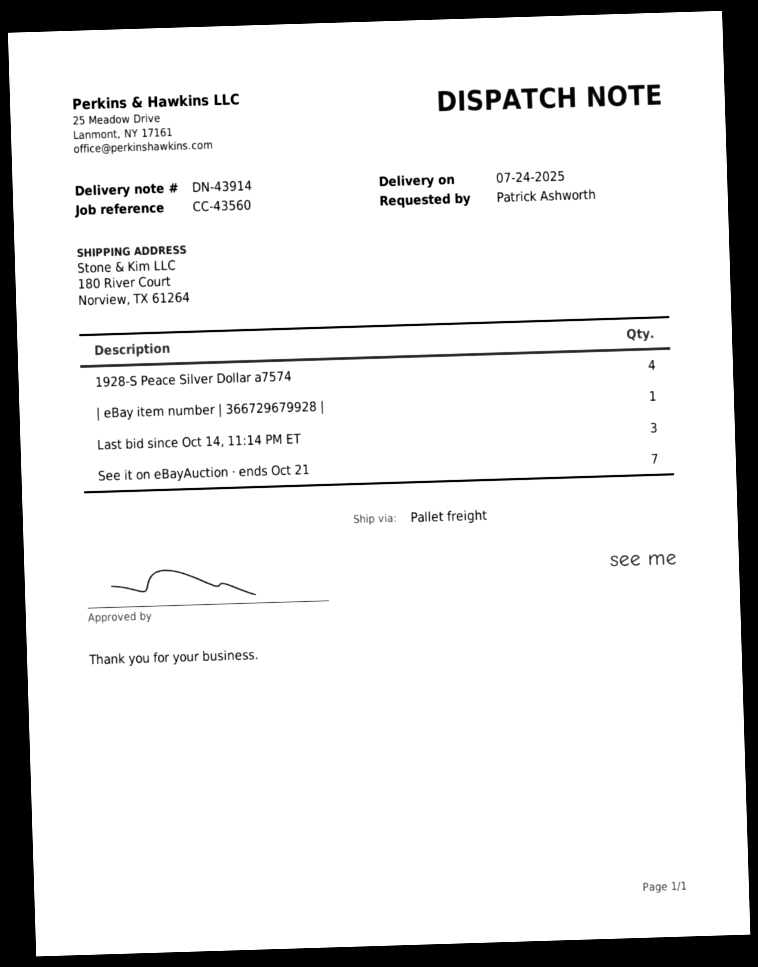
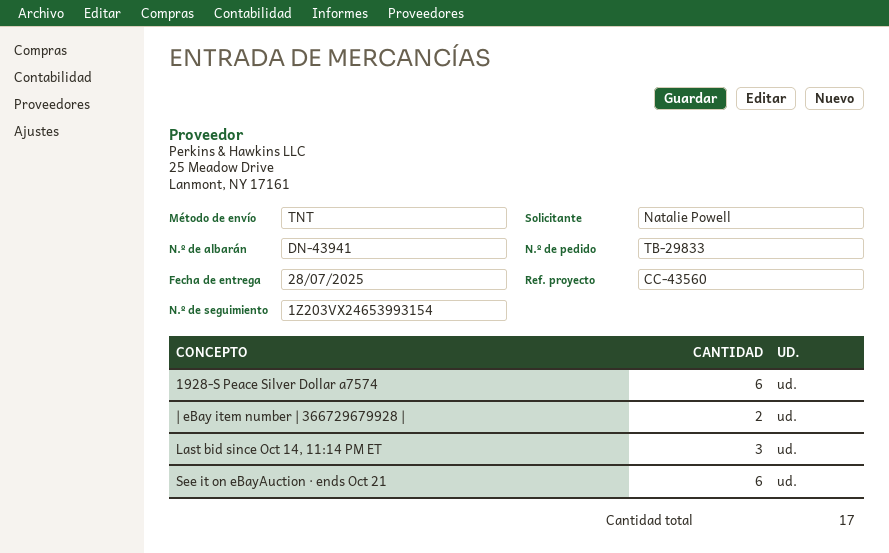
delivery note number: DN-43914 -> DN-43941
delivery date: 2025-07-24 -> 2025-07-28
ordered by: Patrick Ashworth -> Natalie Powell
shipping method: pallet freight -> TNT
1928-S Peace Silver Dollar a7574: 4 -> 6
| eBay item number | 366729679928 |: 1 -> 2
See it on eBayAuction · ends Oct 21: 7 -> 6

